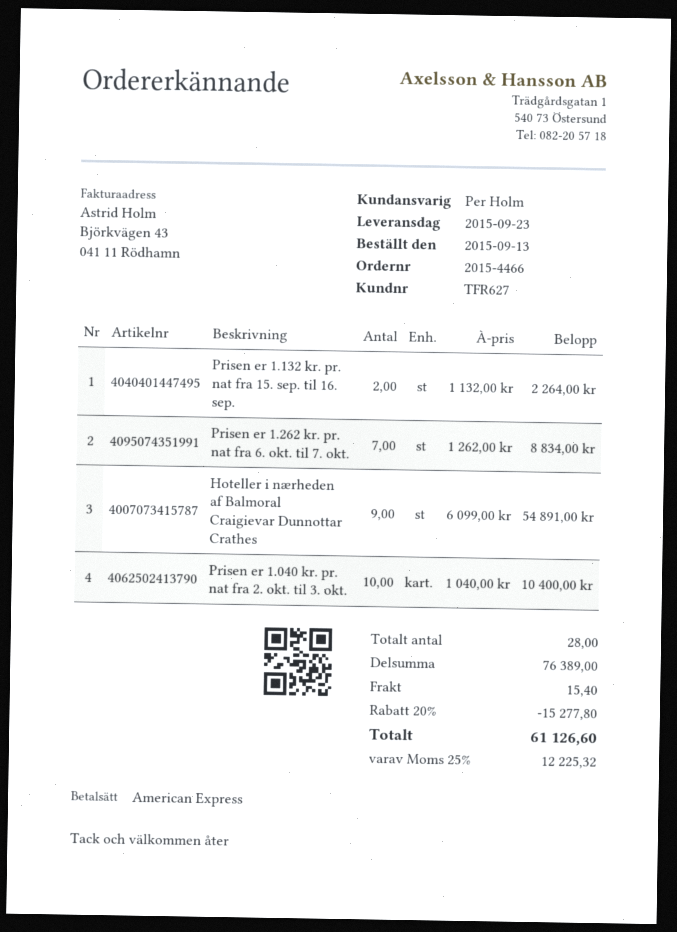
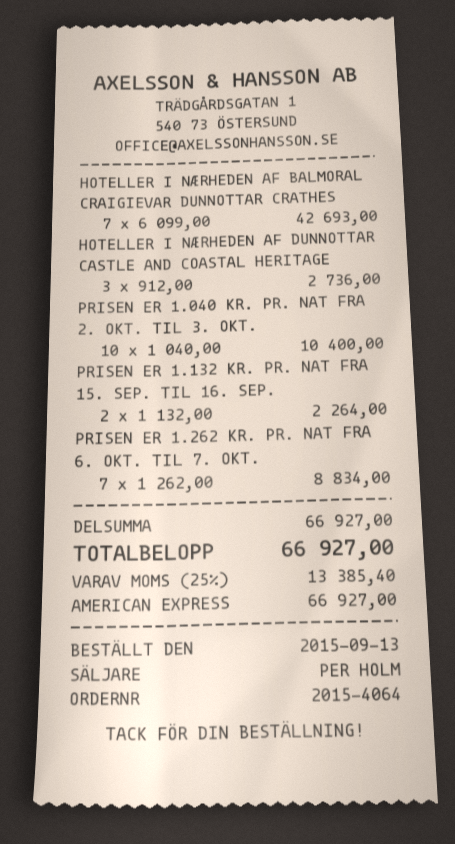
order number: 2015-4466 -> 2015-4064
Hoteller i nærheden af Balmoral Craigievar Dunnottar Crathes: 9 x 6099.00 = 54891.00 -> 7 x 6099.00 = 42693.00
HOTELLER I NÆRHEDEN AF DUNNOTTAR CASTLE AND COASTAL HERITAGE: none -> 3 x 912.00 = 2736.00
subtotal: 76389.00 -> 66927.00
discount: 20% = 15277.80 -> none
shipping: 15.40 -> none
tax: 25% = 12225.32 -> 25% = 13385.40
total: 61126.60 -> 66927.00

